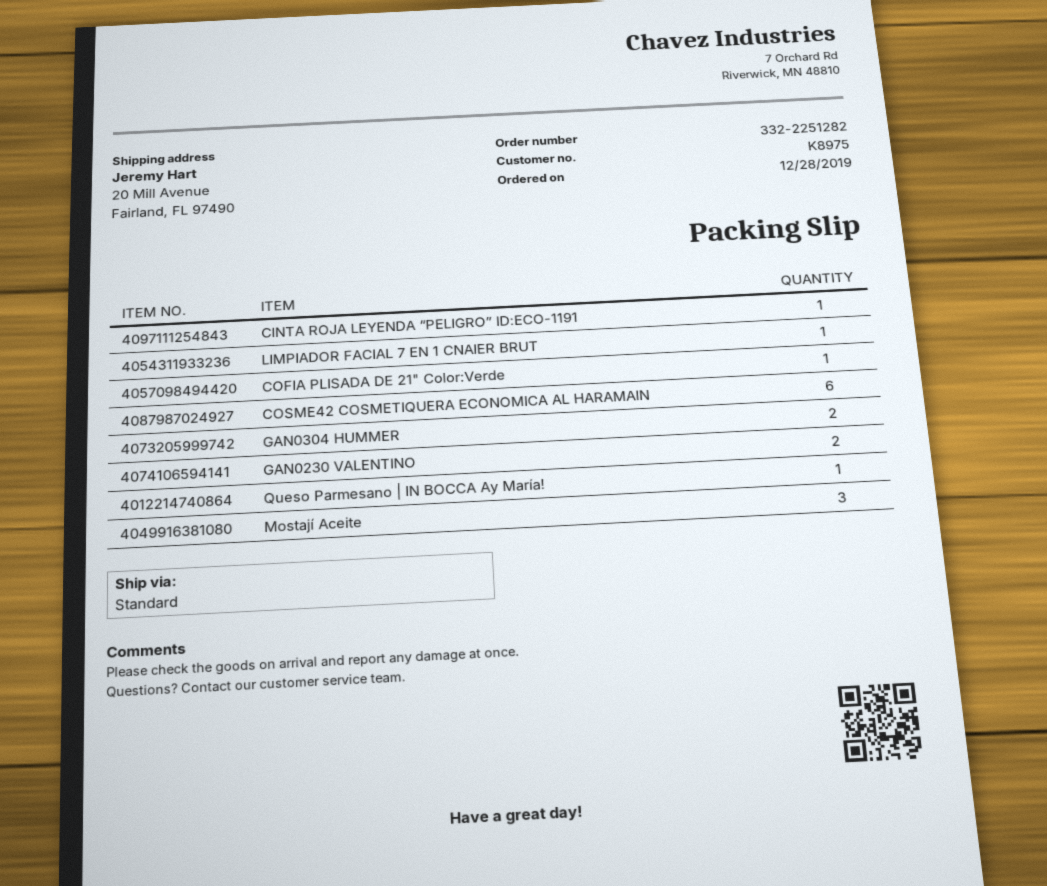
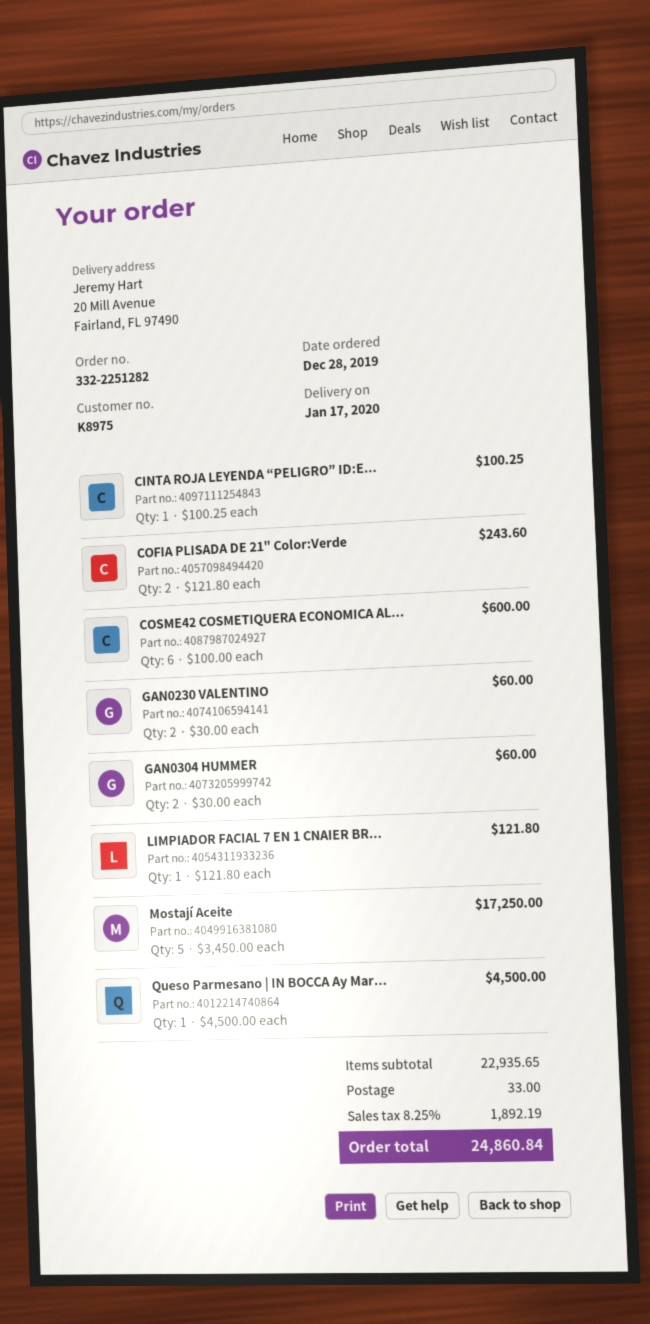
COFIA PLISADA DE 21" Color:Verde: 1 -> 2
Mostají Aceite: 3 -> 5

